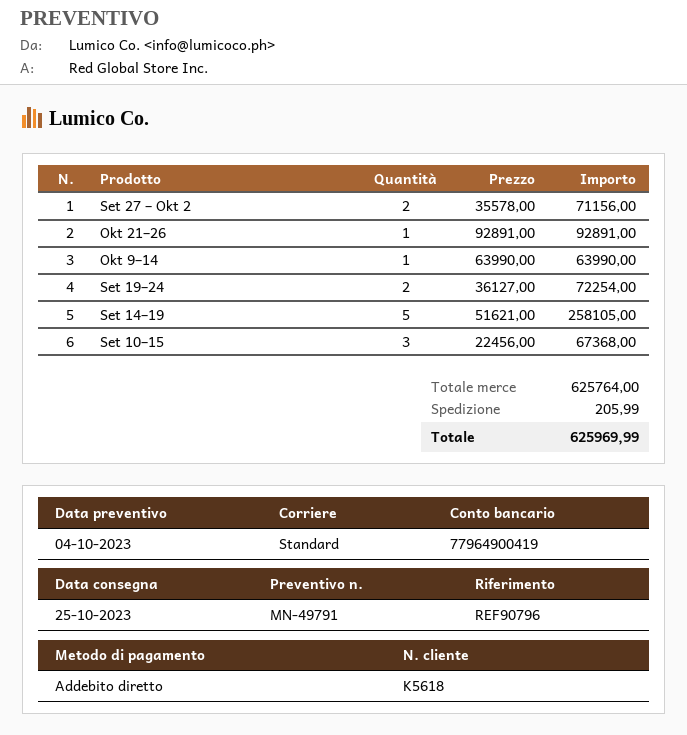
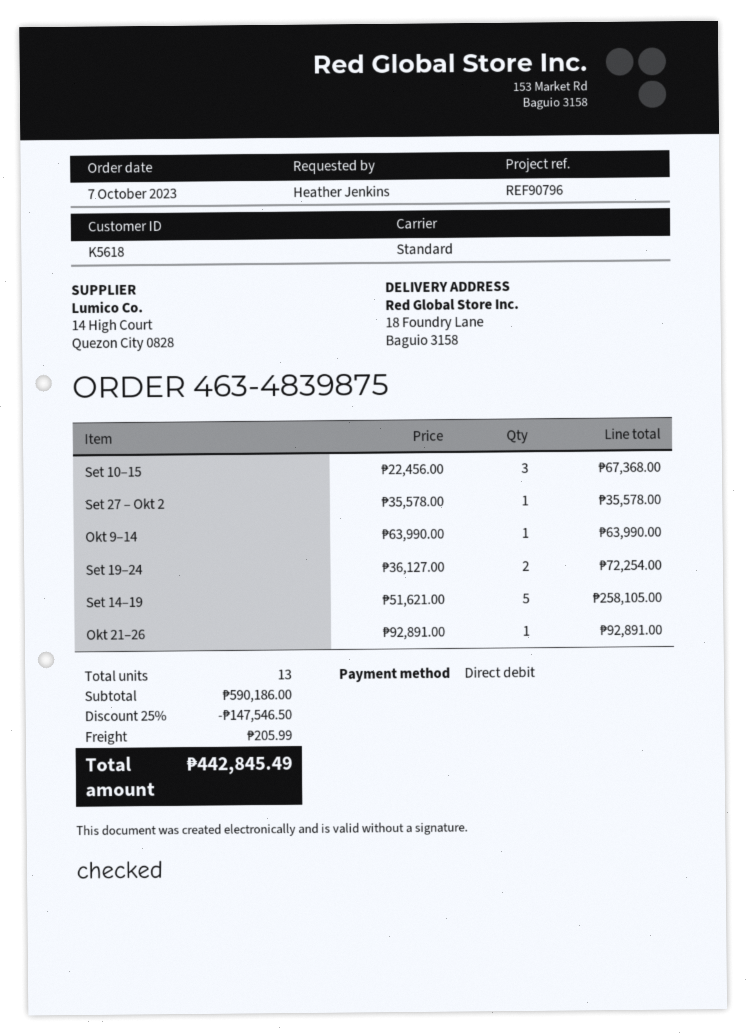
Set 27 – Okt 2: 2 x 35578.00 = 71156.00 -> 1 x 35578.00 = 35578.00
subtotal: 625764.00 -> 590186.00
discount: none -> 25% = 147546.50
total: 625969.99 -> 442845.49

